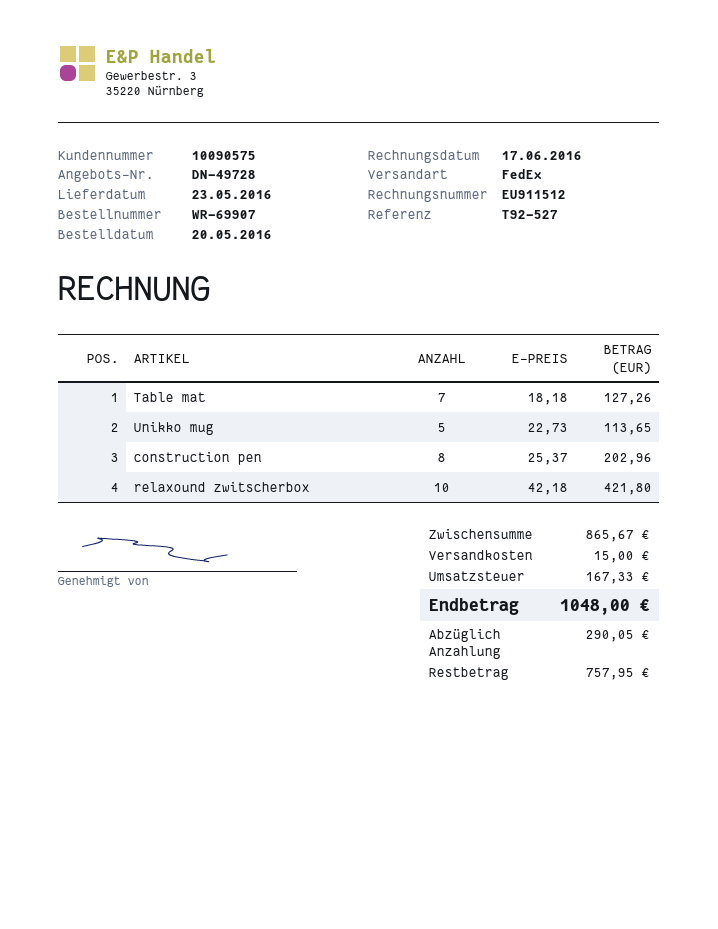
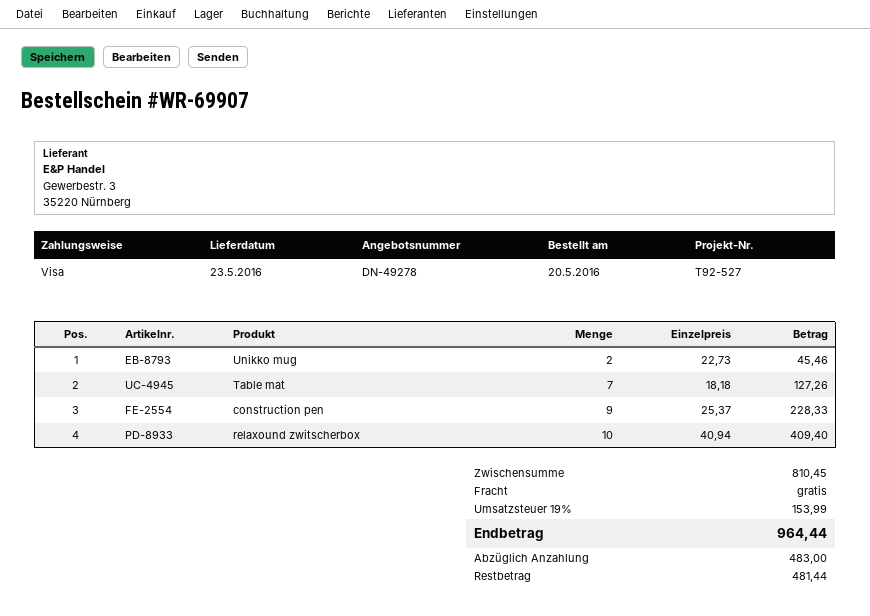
quote number: DN-49728 -> DN-49278
Unikko mug: 5 x 22.73 = 113.65 -> 2 x 22.73 = 45.46
construction pen: 8 x 25.37 = 202.96 -> 9 x 25.37 = 228.33
relaxound zwitscherbox: 10 x 42.18 = 421.80 -> 10 x 40.94 = 409.40
subtotal: 865.67 -> 810.45
shipping: 15.00 -> 0.00
tax: 167.33 -> 153.99
total: 1048.00 -> 964.44
deposit: 290.05 -> 483.00
balance: 757.95 -> 481.44

